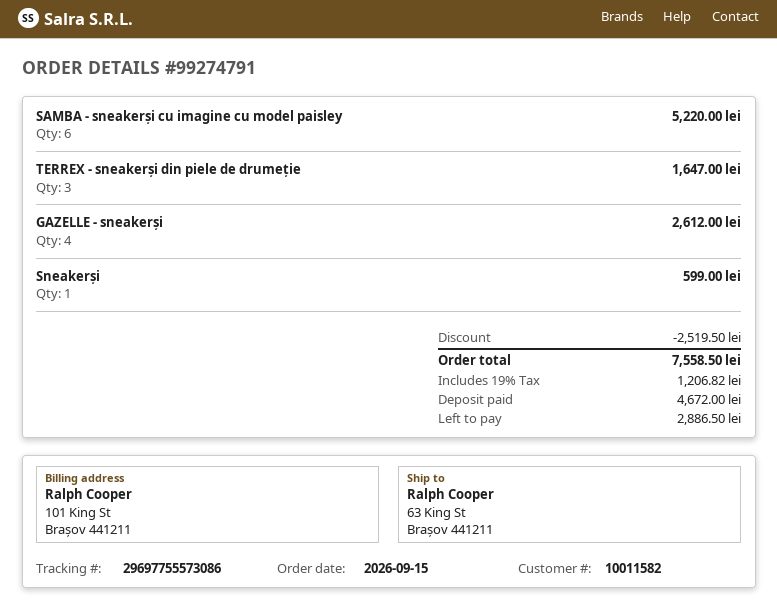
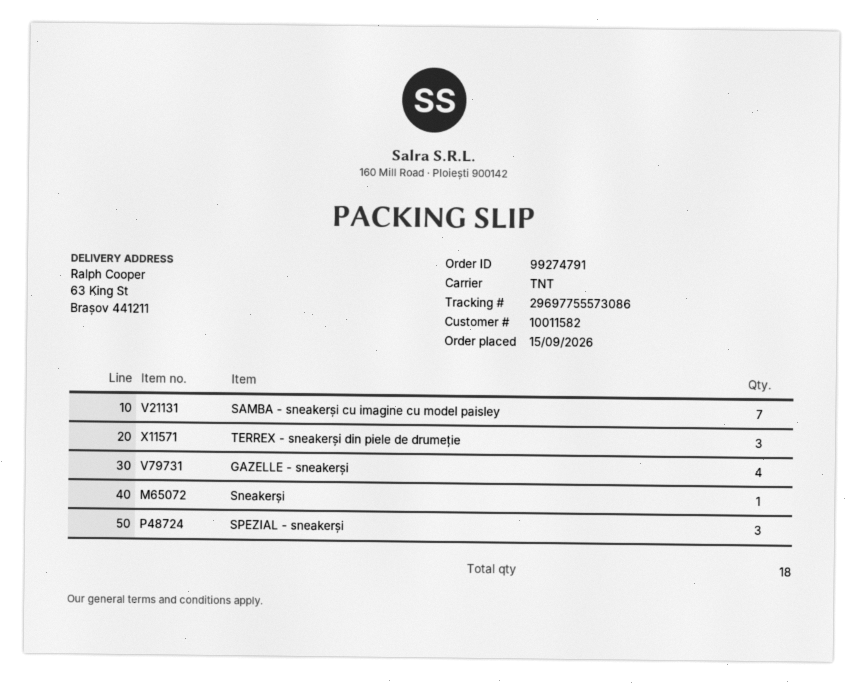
SAMBA - sneakerși cu imagine cu model paisley: 6 -> 7
SPEZIAL - sneakerși: none -> 3

